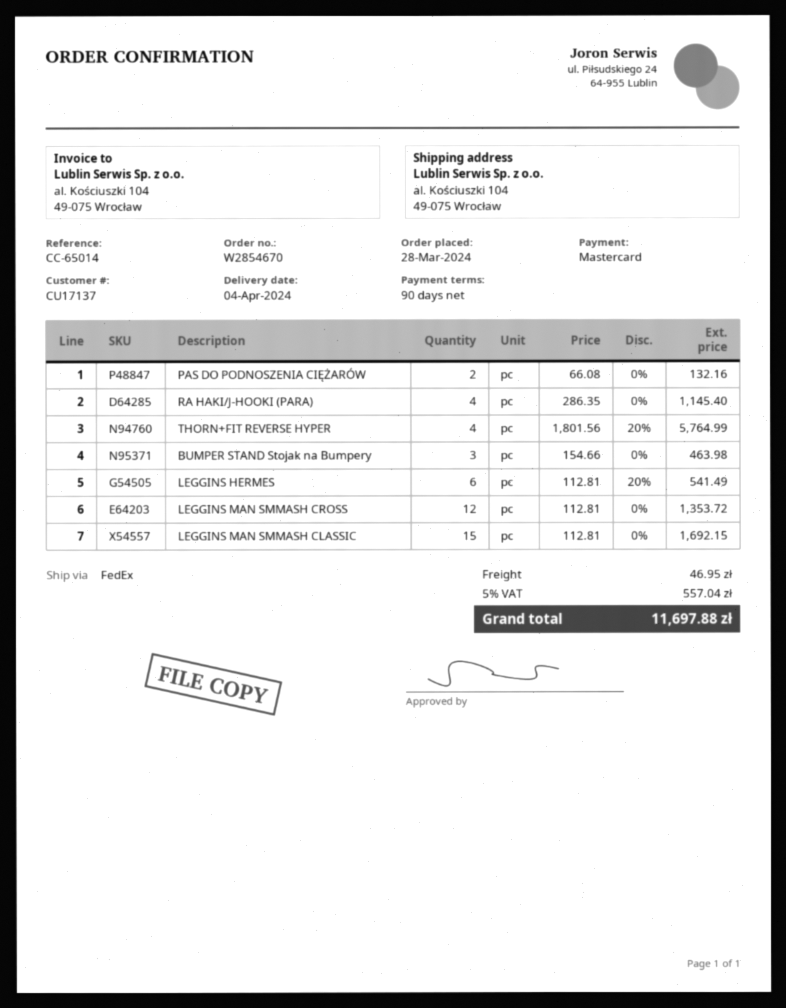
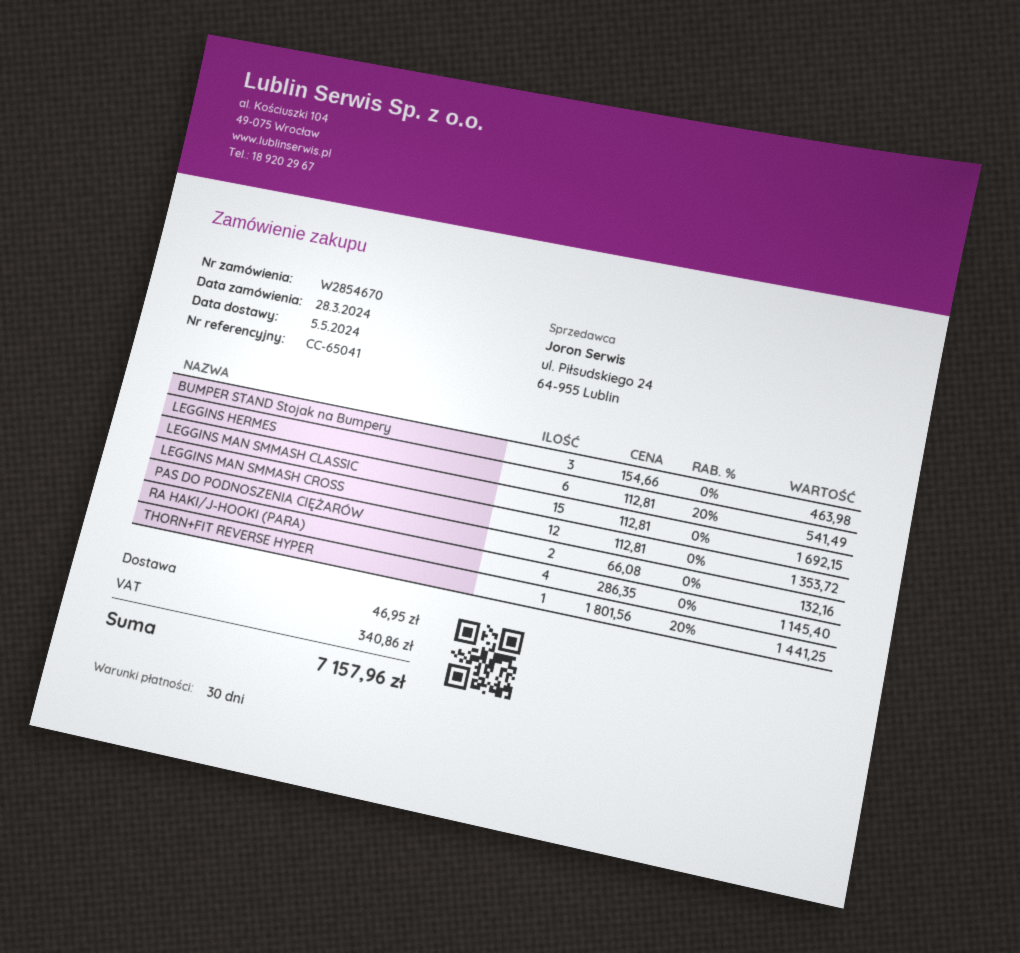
delivery date: 2024-04-04 -> 2024-05-05
payment terms: 90 days -> 30 days
reference: CC-65014 -> CC-65041
THORN+FIT REVERSE HYPER: 4 x 1801.56 - 20% = 5764.99 -> 1 x 1801.56 - 20% = 1441.25
tax: 557.04 -> 340.86
total: 11697.88 -> 7157.96

